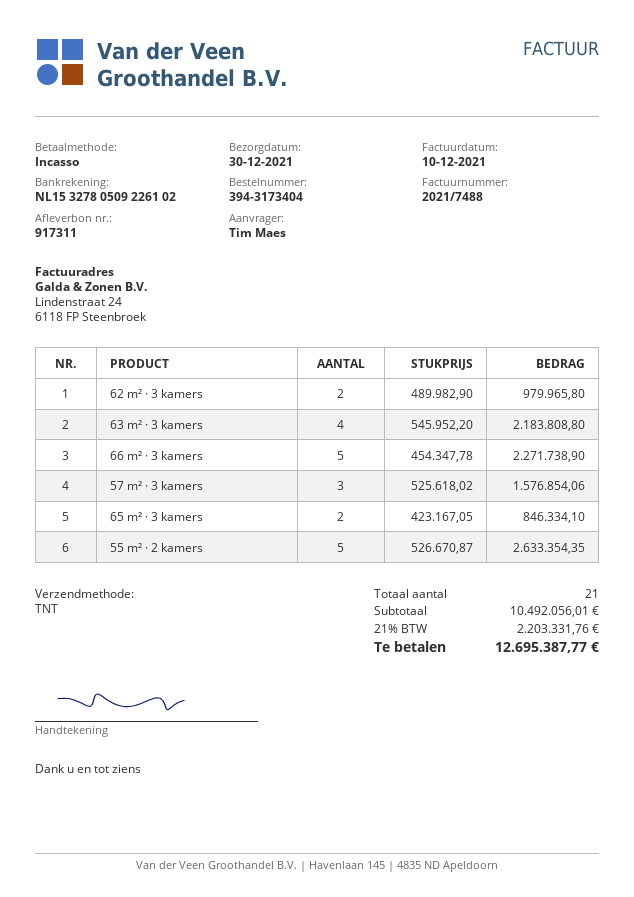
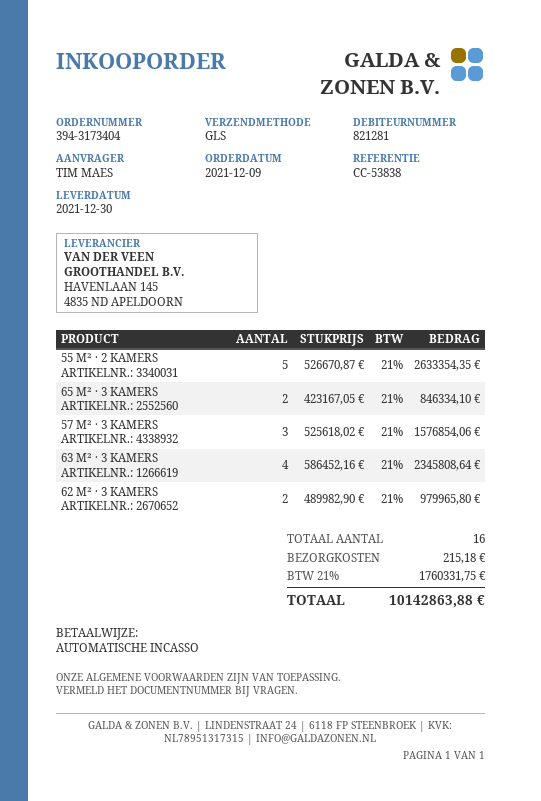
shipping method: TNT -> GLS
63 m² · 3 kamers: 4 x 545952.20 = 2183808.80 -> 4 x 586452.16 = 2345808.64
66 m² · 3 kamers: 5 x 454347.78 = 2271738.90 -> none
total quantity: 21 -> 16
shipping: none -> 215.18
tax: 21% = 2203331.76 -> 21% = 1760331.75
total: 12695387.77 -> 10142863.88

